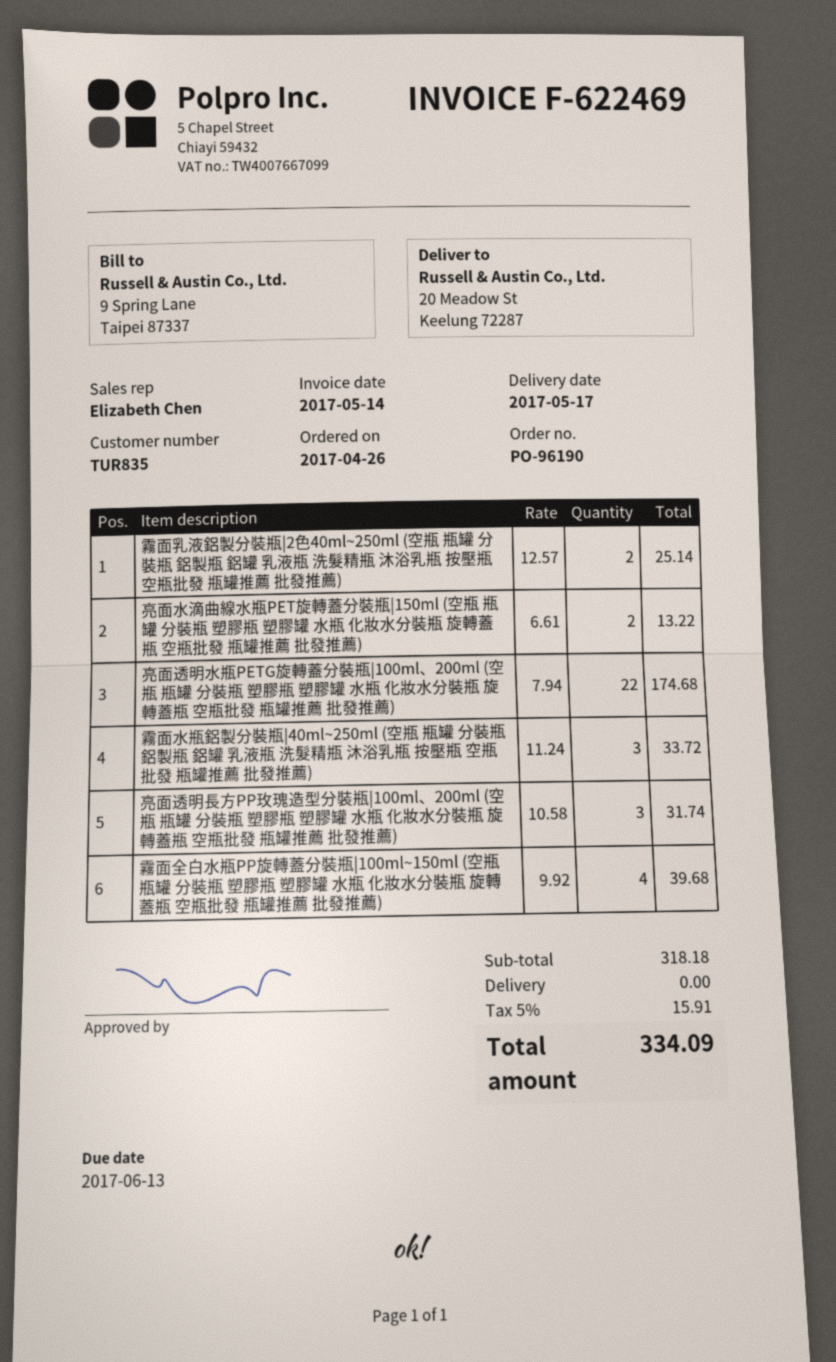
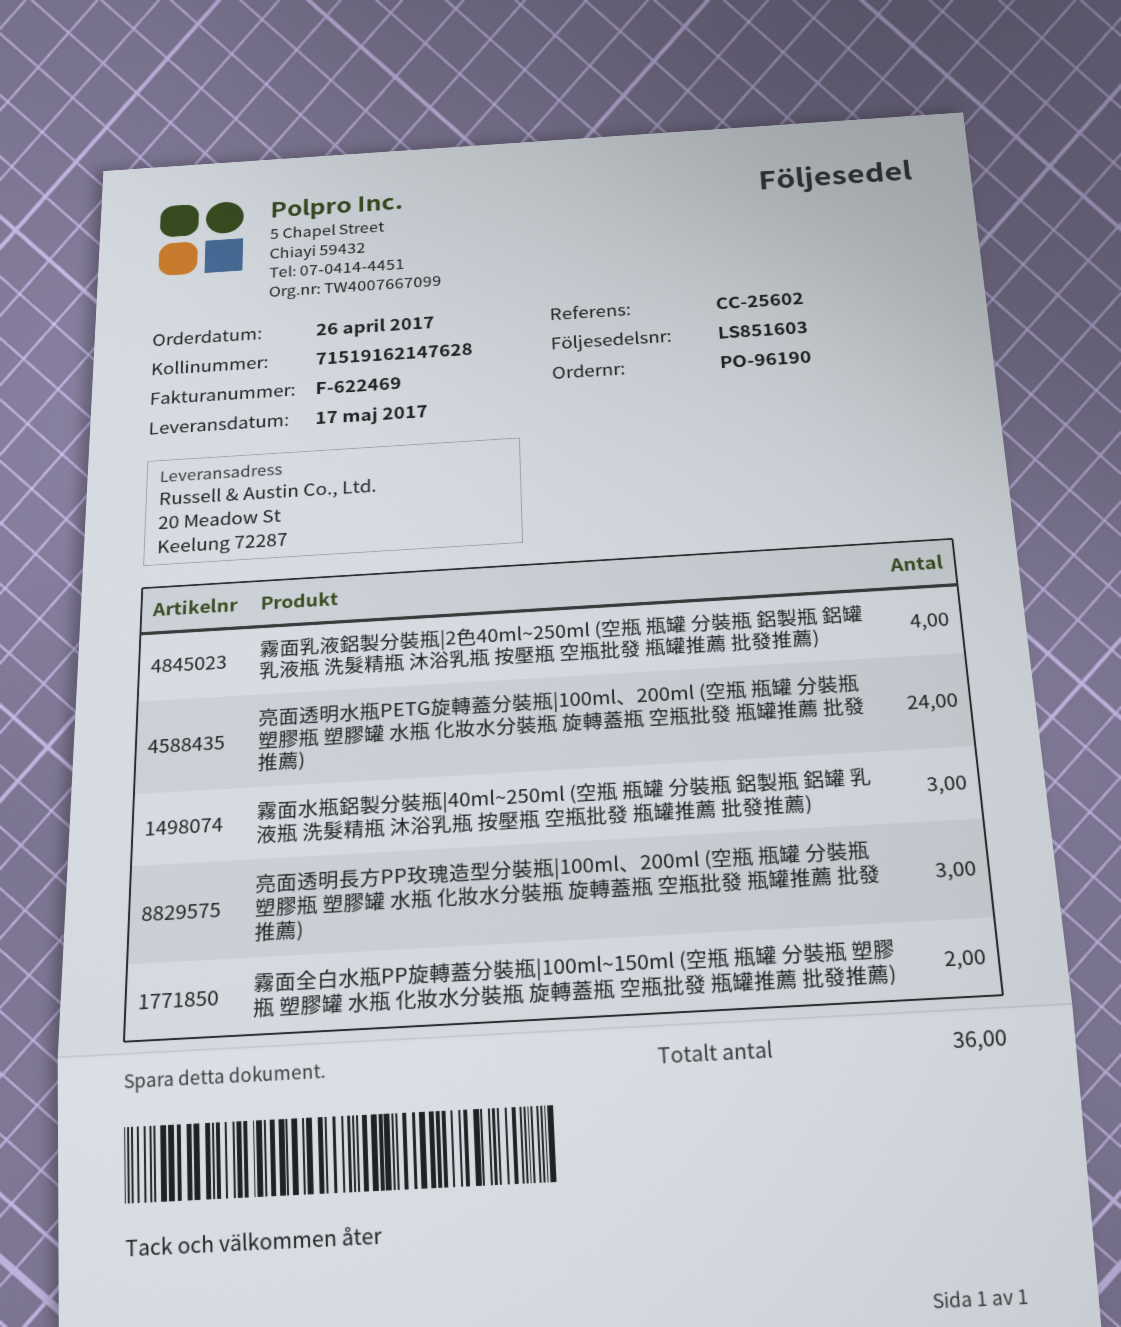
霧面乳液鋁製分裝瓶|2色40ml~250ml (空瓶 瓶罐 分裝瓶 鋁製瓶 鋁罐 乳液瓶 洗髮精瓶 沐浴乳瓶 按壓瓶 空瓶批發 瓶罐推薦 批發推薦): 2 -> 4
亮面水滴曲線水瓶PET旋轉蓋分裝瓶|150ml (空瓶 瓶罐 分裝瓶 塑膠瓶 塑膠罐 水瓶 化妝水分裝瓶 旋轉蓋瓶 空瓶批發 瓶罐推薦 批發推薦): 2 -> none
亮面透明水瓶PETG旋轉蓋分裝瓶|100ml、200ml (空瓶 瓶罐 分裝瓶 塑膠瓶 塑膠罐 水瓶 化妝水分裝瓶 旋轉蓋瓶 空瓶批發 瓶罐推薦 批發推薦): 22 -> 24
霧面全白水瓶PP旋轉蓋分裝瓶|100ml~150ml (空瓶 瓶罐 分裝瓶 塑膠瓶 塑膠罐 水瓶 化妝水分裝瓶 旋轉蓋瓶 空瓶批發 瓶罐推薦 批發推薦): 4 -> 2

